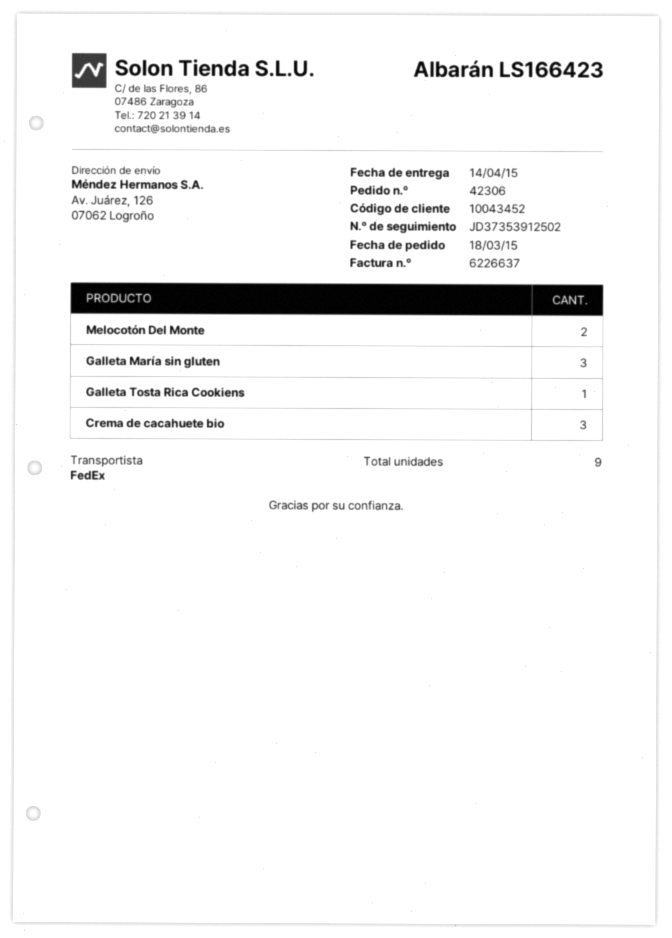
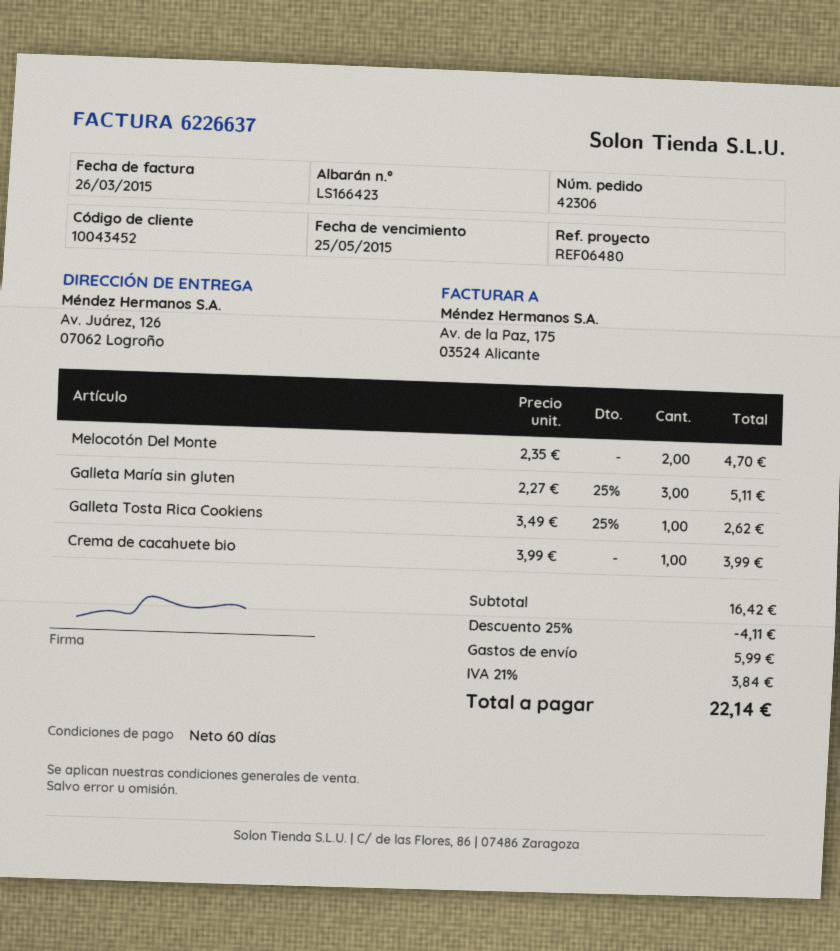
Crema de cacahuete bio: 3 -> 1

